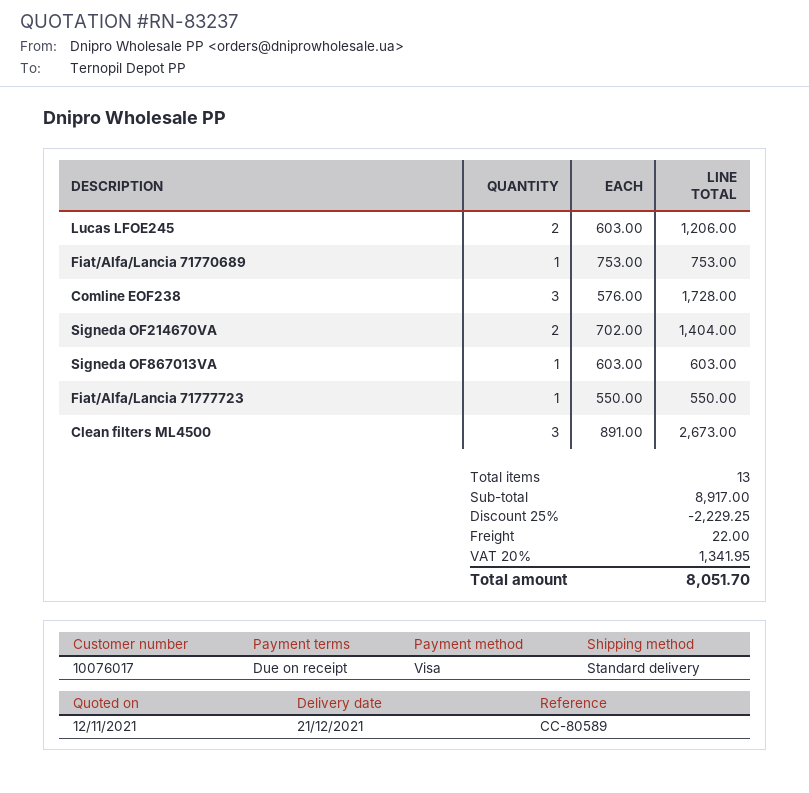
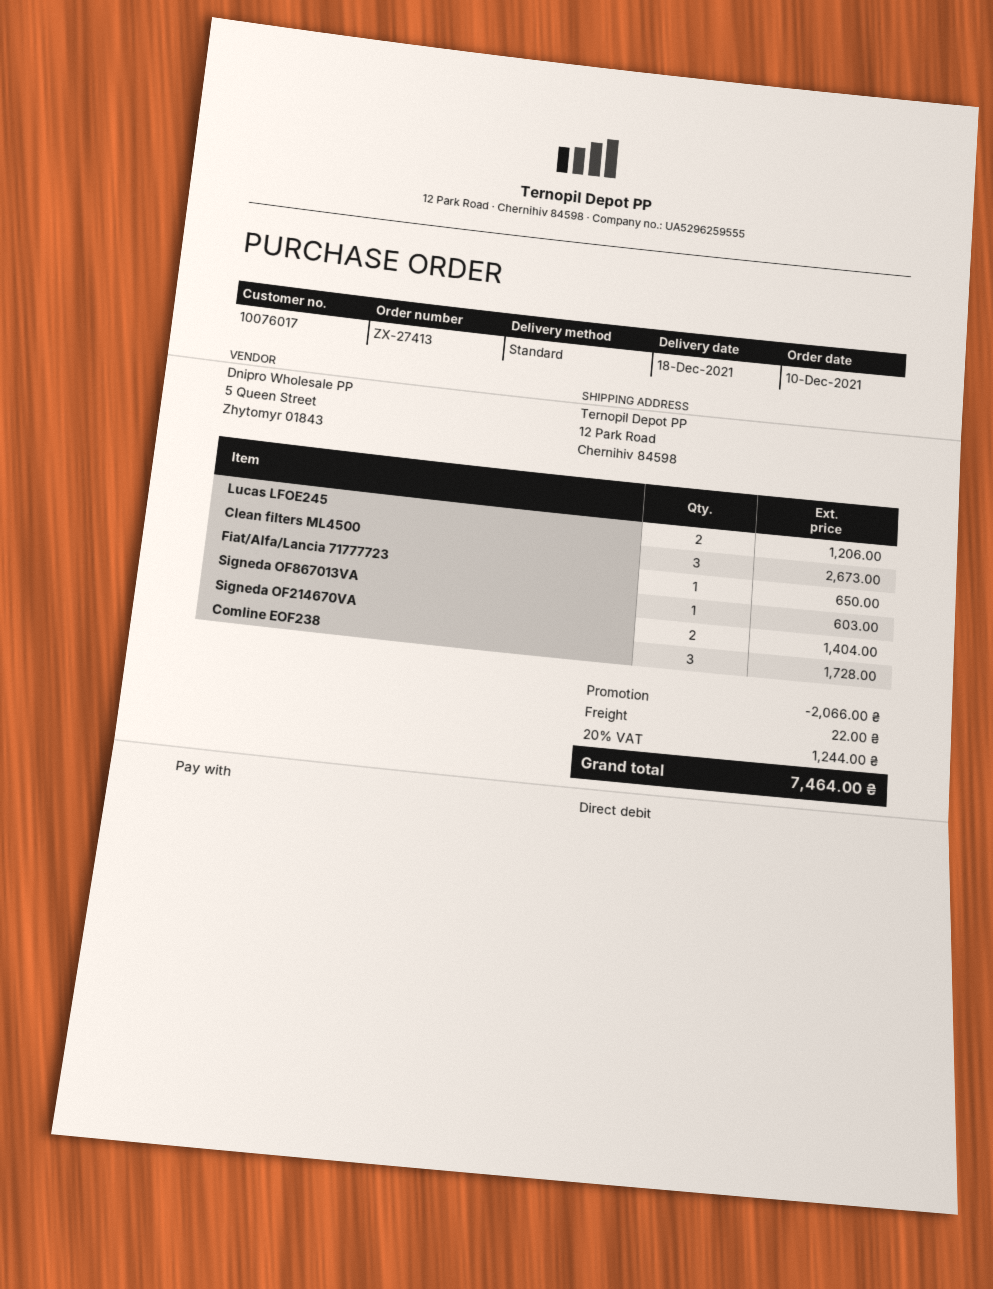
delivery date: 2021-12-21 -> 2021-12-18
payment method: Visa -> direct debit
Fiat/Alfa/Lancia 71770689: 1 for 753.00 -> none
Fiat/Alfa/Lancia 71777723: 1 for 550.00 -> 1 for 650.00
discount: 2229.25 -> 2066.00
tax: 20% = 1341.95 -> 20% = 1244.00
total: 8051.70 -> 7464.00

